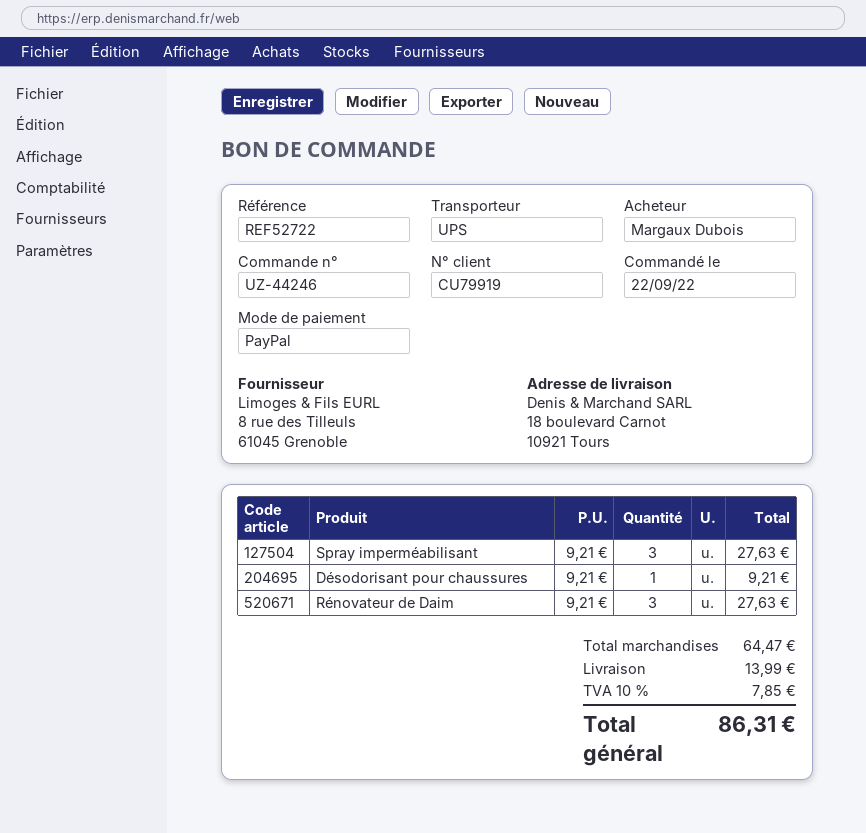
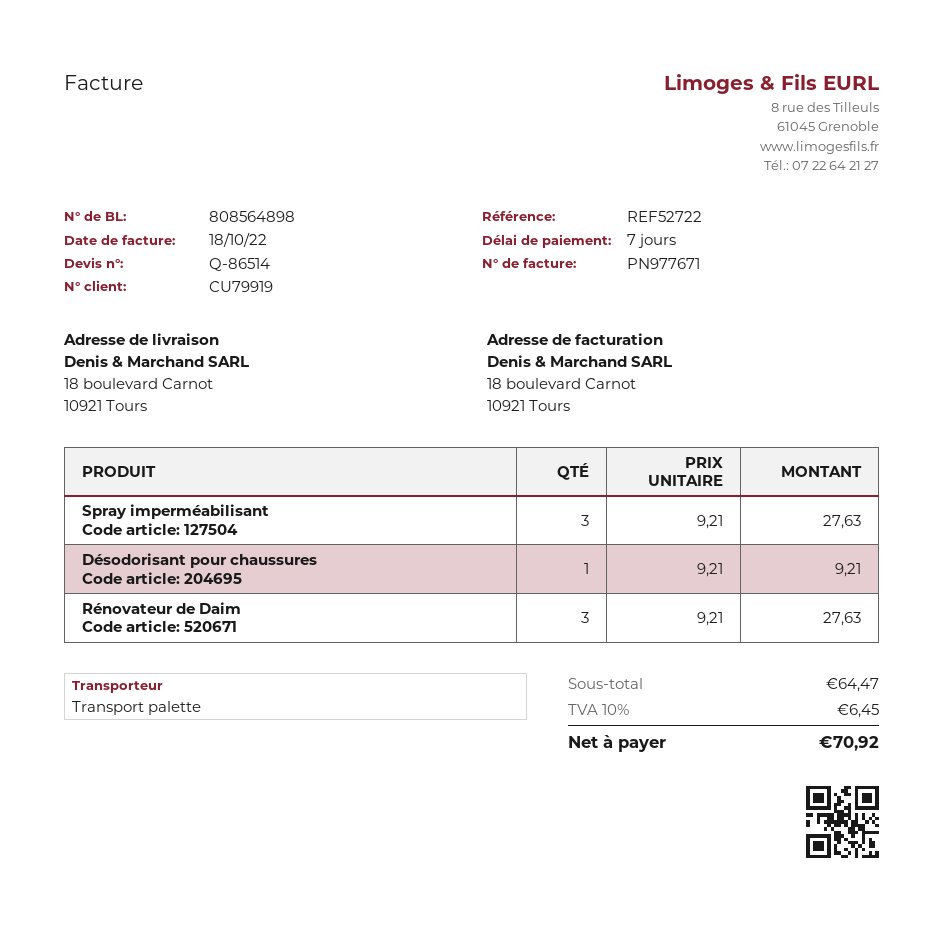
shipping method: UPS -> pallet freight
shipping: 13.99 -> none
tax: 10% = 7.85 -> 10% = 6.45
total: 86.31 -> 70.92

